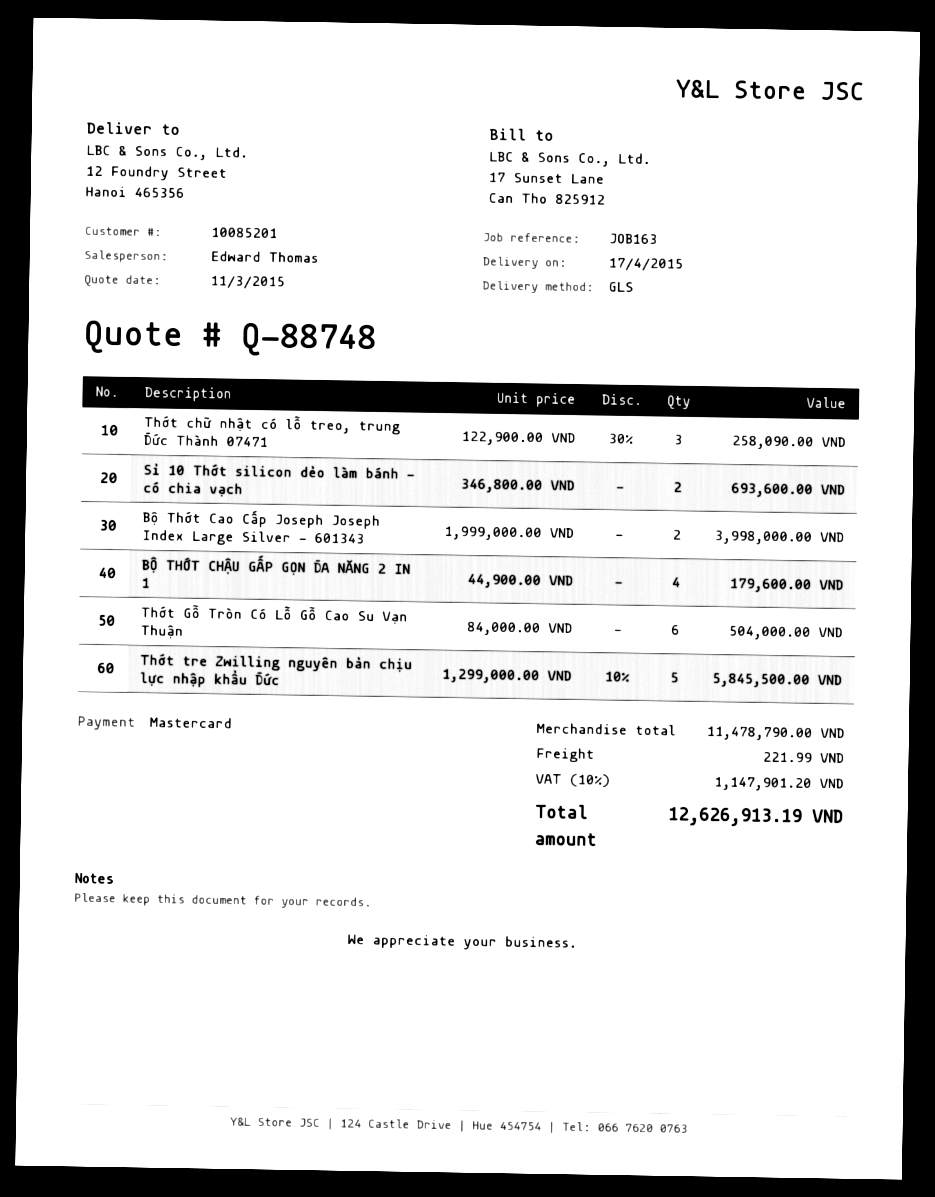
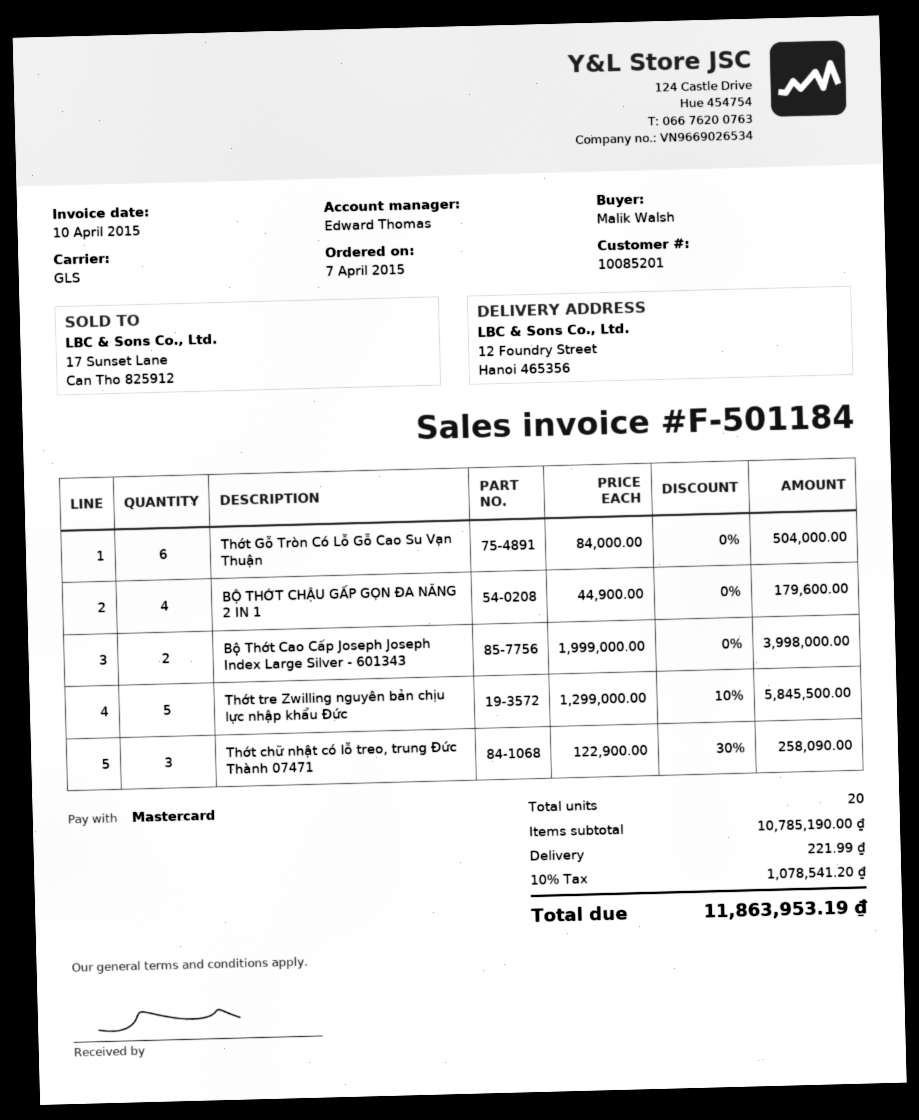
Sỉ 10 Thớt silicon dẻo làm bánh - có chia vạch: 2 x 346800.00 = 693600.00 -> none
subtotal: 11478790.00 -> 10785190.00
tax: 10% = 1147901.20 -> 10% = 1078541.20
total: 12626913.19 -> 11863953.19

